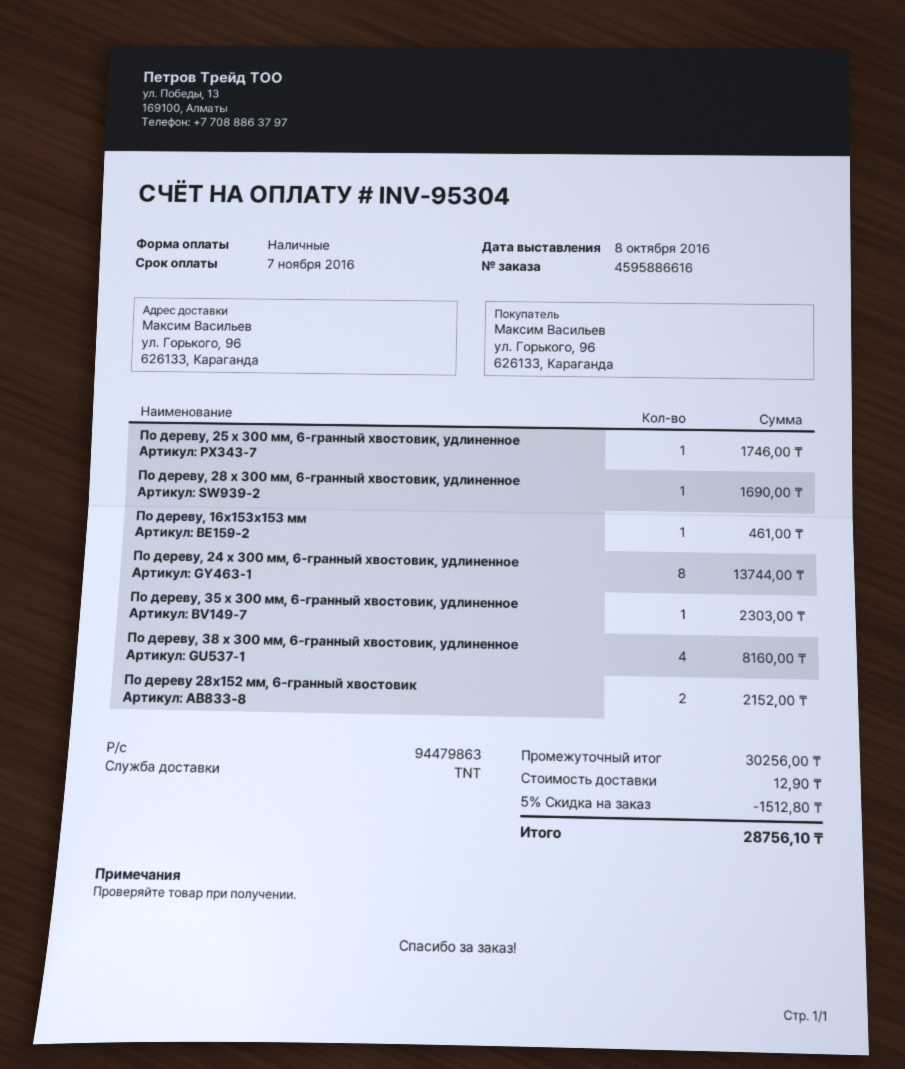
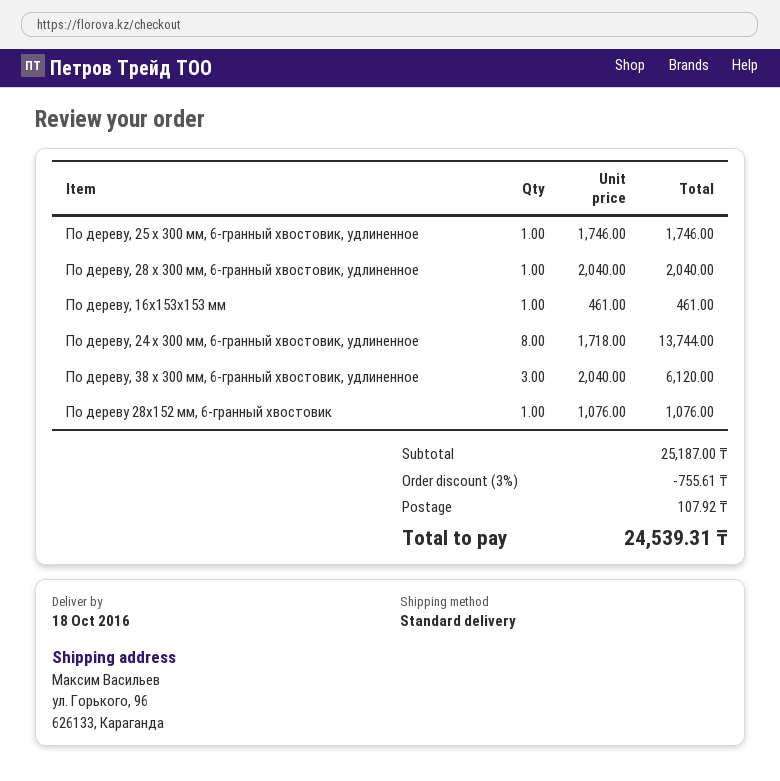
shipping method: TNT -> standard
По дереву, 28 х 300 мм, 6-гранный хвостовик, удлиненное: 1 for 1690.00 -> 1 for 2040.00
По дереву, 35 х 300 мм, 6-гранный хвостовик, удлиненное: 1 for 2303.00 -> none
По дереву, 38 х 300 мм, 6-гранный хвостовик, удлиненное: 4 for 8160.00 -> 3 for 6120.00
По дереву 28x152 мм, 6-гранный хвостовик: 2 for 2152.00 -> 1 for 1076.00
subtotal: 30256.00 -> 25187.00
discount: 5% = 1512.80 -> 3% = 755.61
shipping: 12.90 -> 107.92
total: 28756.10 -> 24539.31

